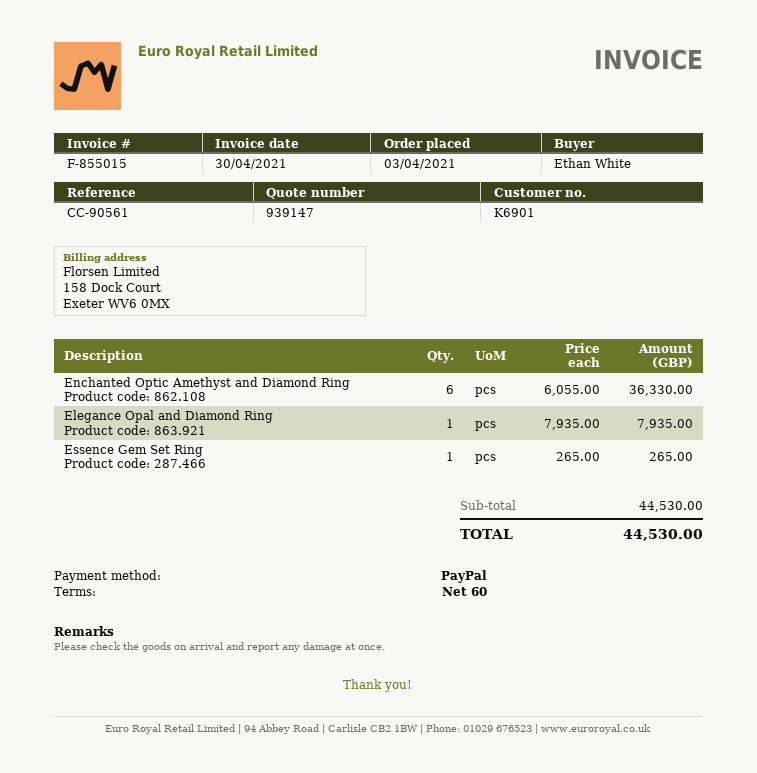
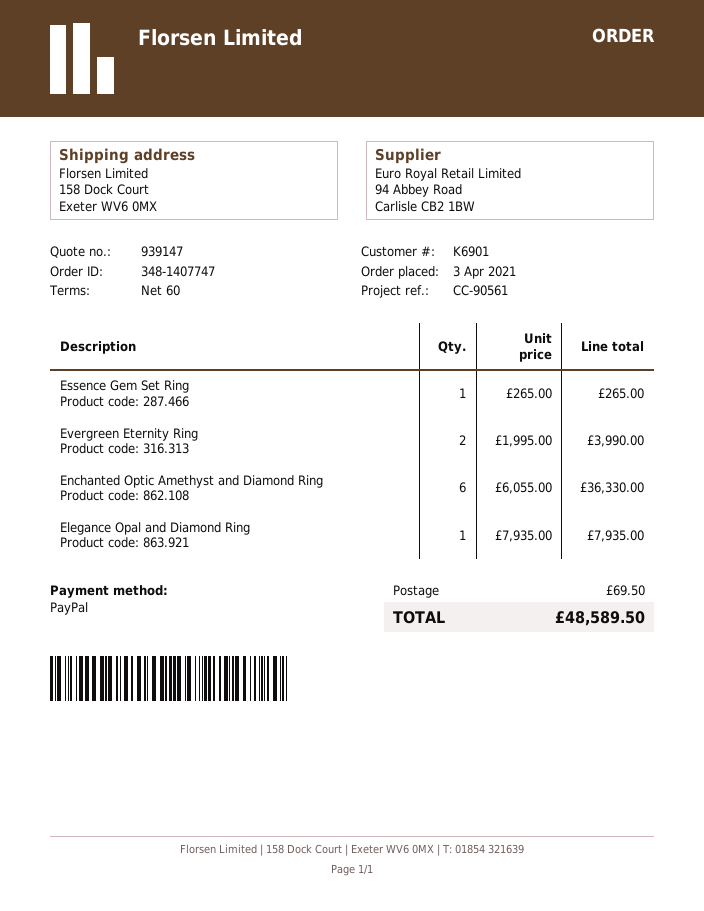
Evergreen Eternity Ring: none -> 2 x 1995.00 = 3990.00
shipping: none -> 69.50
total: 44530.00 -> 48589.50

